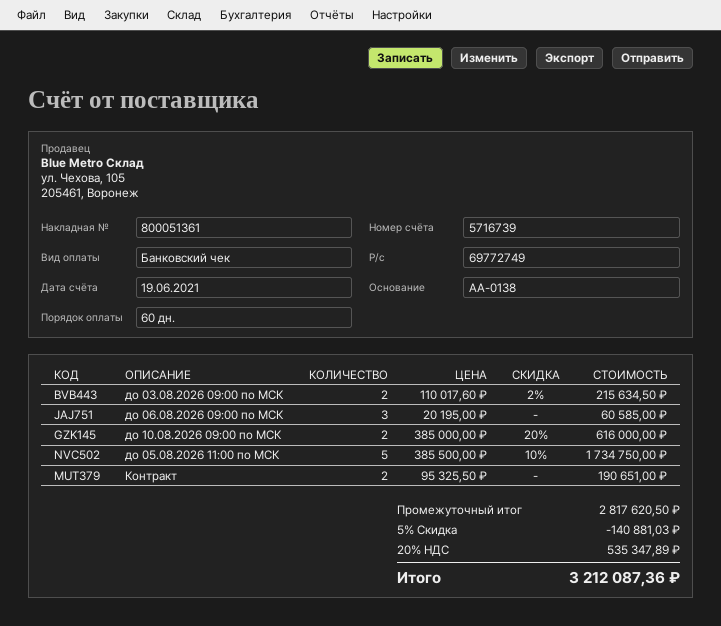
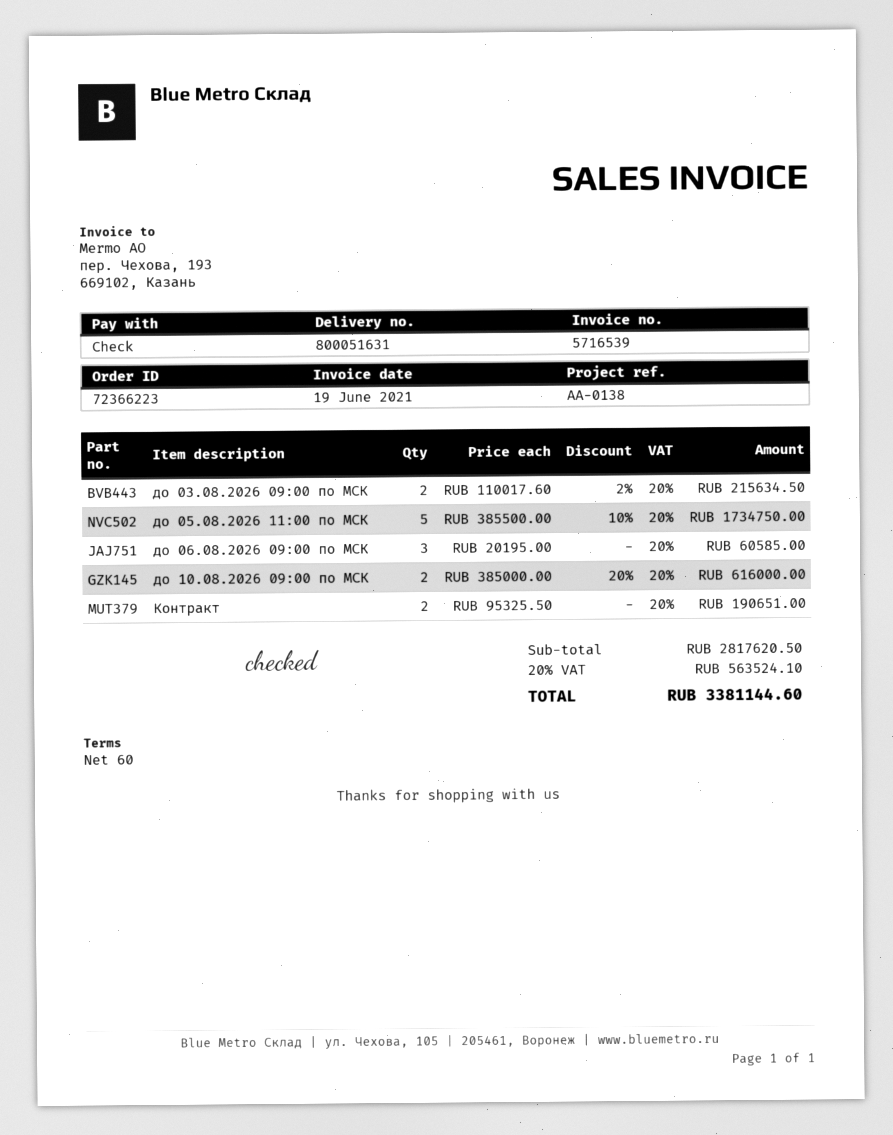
delivery note number: 800051361 -> 800051631
invoice number: 5716739 -> 5716539
discount: 5% = 140881.03 -> none
tax: 20% = 535347.89 -> 20% = 563524.10
total: 3212087.36 -> 3381144.60

